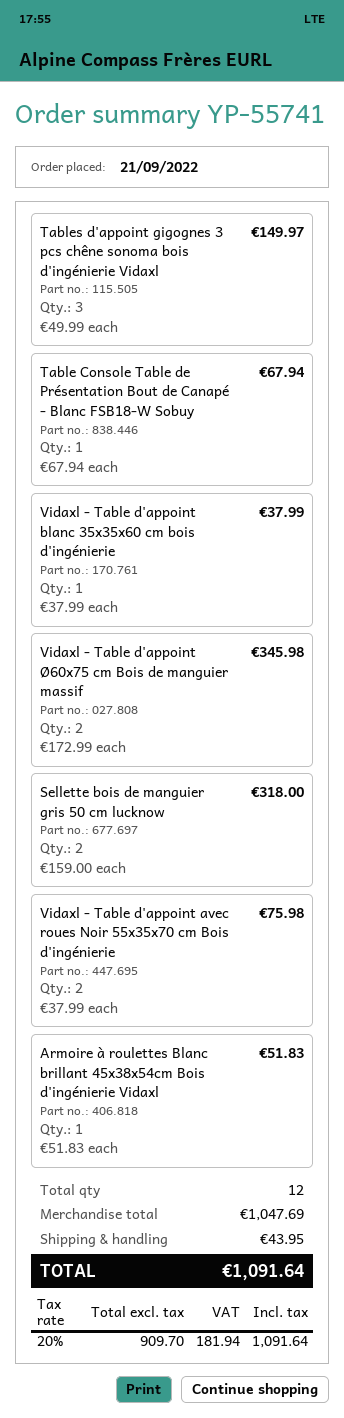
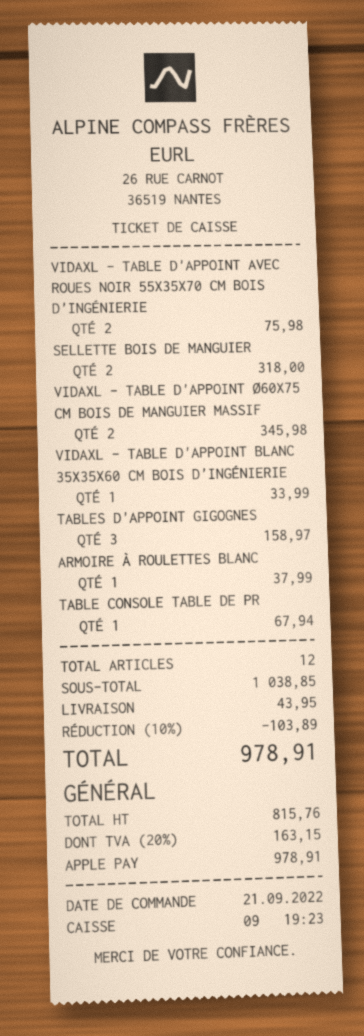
Tables d'appoint gigognes 3 pcs chêne sonoma bois d'ingénierie Vidaxl: 3 for 149.97 -> 3 for 158.97
Vidaxl - Table d'appoint blanc 35x35x60 cm bois d'ingénierie: 1 for 37.99 -> 1 for 33.99
Armoire à roulettes Blanc brillant 45x38x54cm Bois d'ingénierie Vidaxl: 1 for 51.83 -> 1 for 37.99
subtotal: 1047.69 -> 1038.85
discount: none -> 10% = 103.89
net: 909.70 -> 815.76
tax: 20% = 181.94 -> 20% = 163.15
total: 1091.64 -> 978.91

